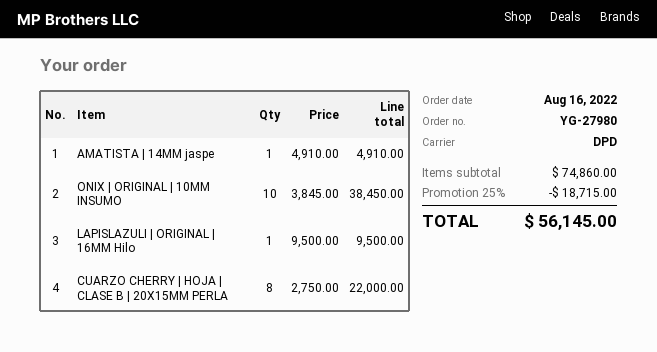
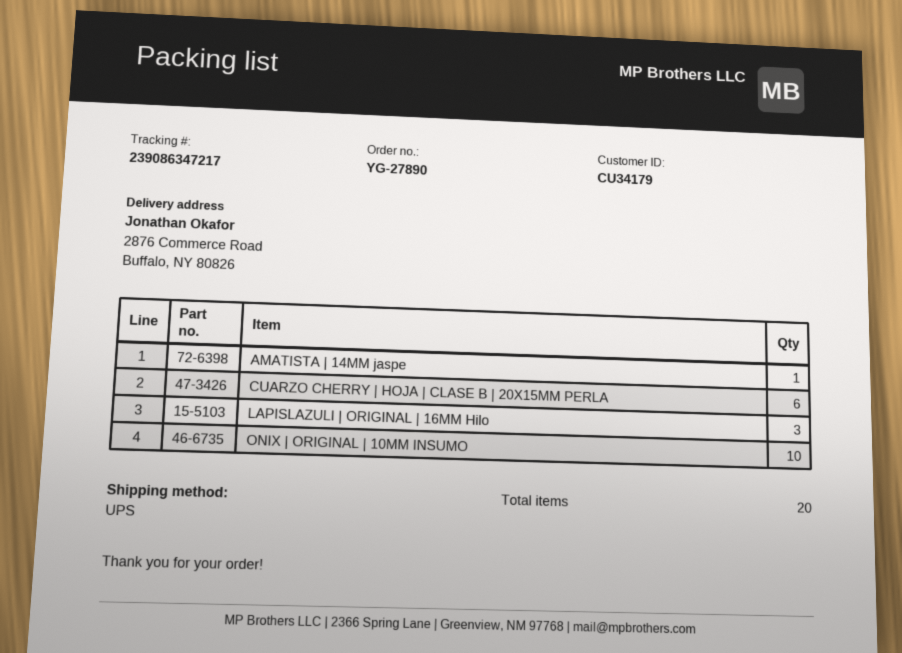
order number: YG-27980 -> YG-27890
shipping method: DPD -> UPS
LAPISLAZULI | ORIGINAL | 16MM Hilo: 1 -> 3
CUARZO CHERRY | HOJA | CLASE B | 20X15MM PERLA: 8 -> 6

